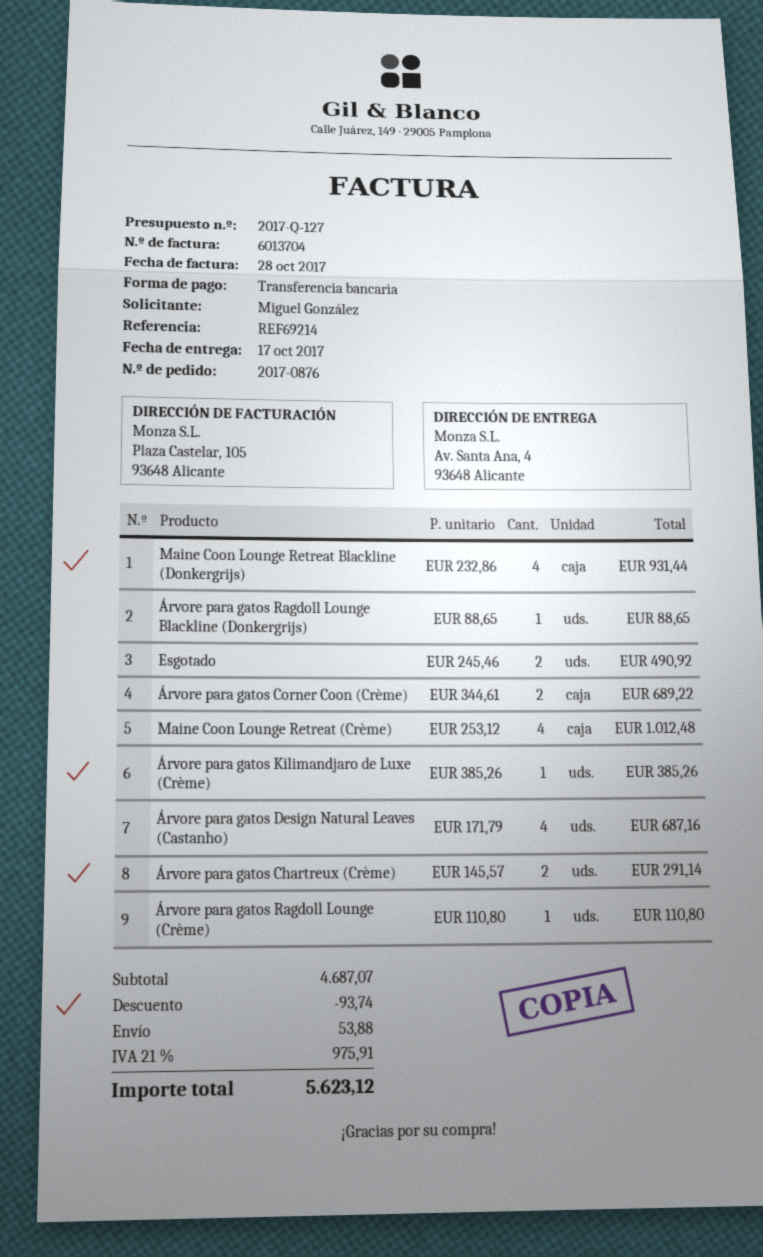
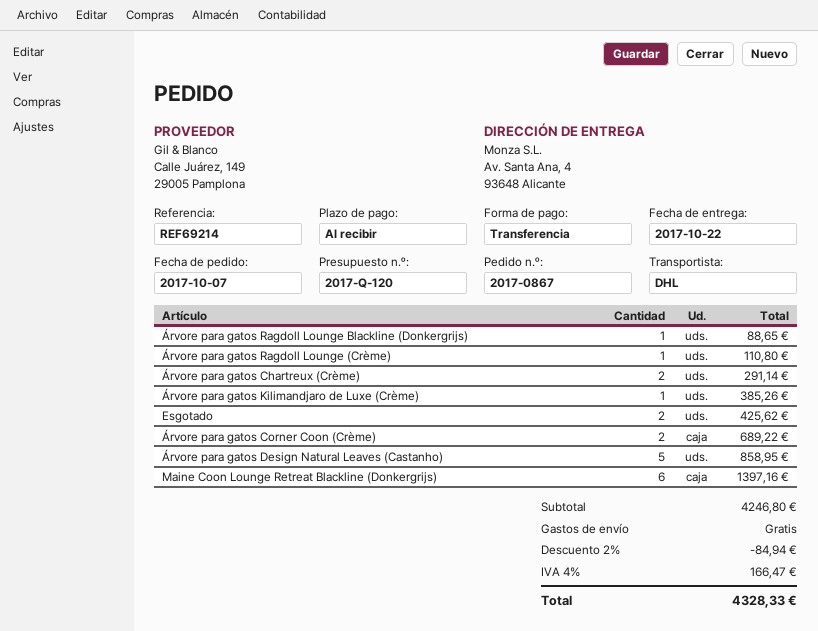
quote number: 2017-Q-127 -> 2017-Q-120
order number: 2017-0876 -> 2017-0867
delivery date: 2017-10-17 -> 2017-10-22
Maine Coon Lounge Retreat Blackline (Donkergrijs): 4 for 931.44 -> 6 for 1397.16
Esgotado: 2 for 490.92 -> 2 for 425.62
Maine Coon Lounge Retreat (Crème): 4 for 1012.48 -> none
Árvore para gatos Design Natural Leaves (Castanho): 4 for 687.16 -> 5 for 858.95
subtotal: 4687.07 -> 4246.80
discount: 93.74 -> 84.94
shipping: 53.88 -> 0.00
tax: 21% = 975.91 -> 4% = 166.47
total: 5623.12 -> 4328.33

